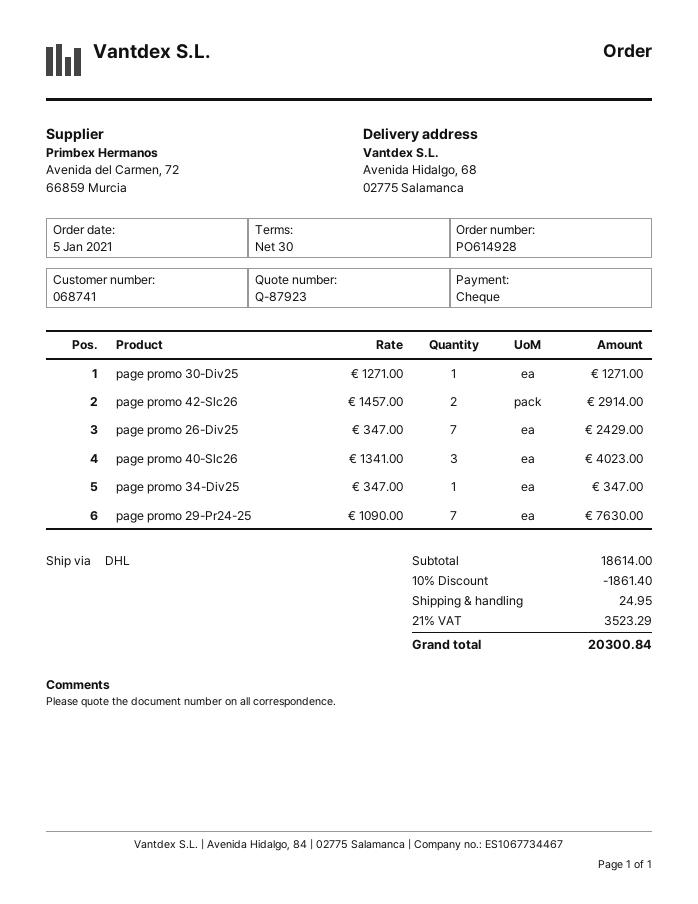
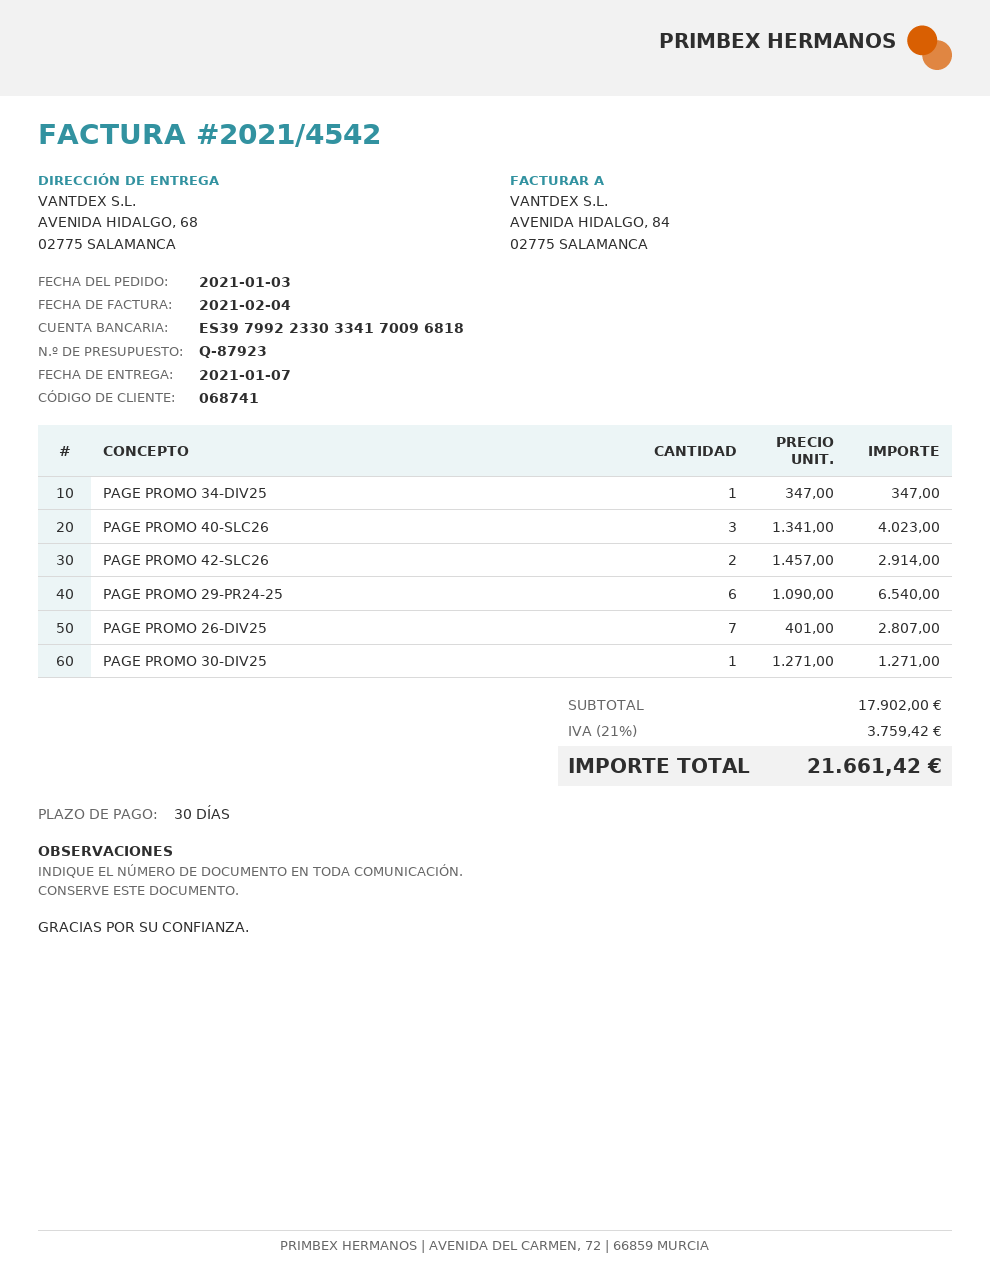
order date: 2021-01-05 -> 2021-01-03
page promo 26-Div25: 7 x 347.00 = 2429.00 -> 7 x 401.00 = 2807.00
page promo 29-Pr24-25: 7 x 1090.00 = 7630.00 -> 6 x 1090.00 = 6540.00
subtotal: 18614.00 -> 17902.00
discount: 10% = 1861.40 -> none
shipping: 24.95 -> none
tax: 21% = 3523.29 -> 21% = 3759.42
total: 20300.84 -> 21661.42

